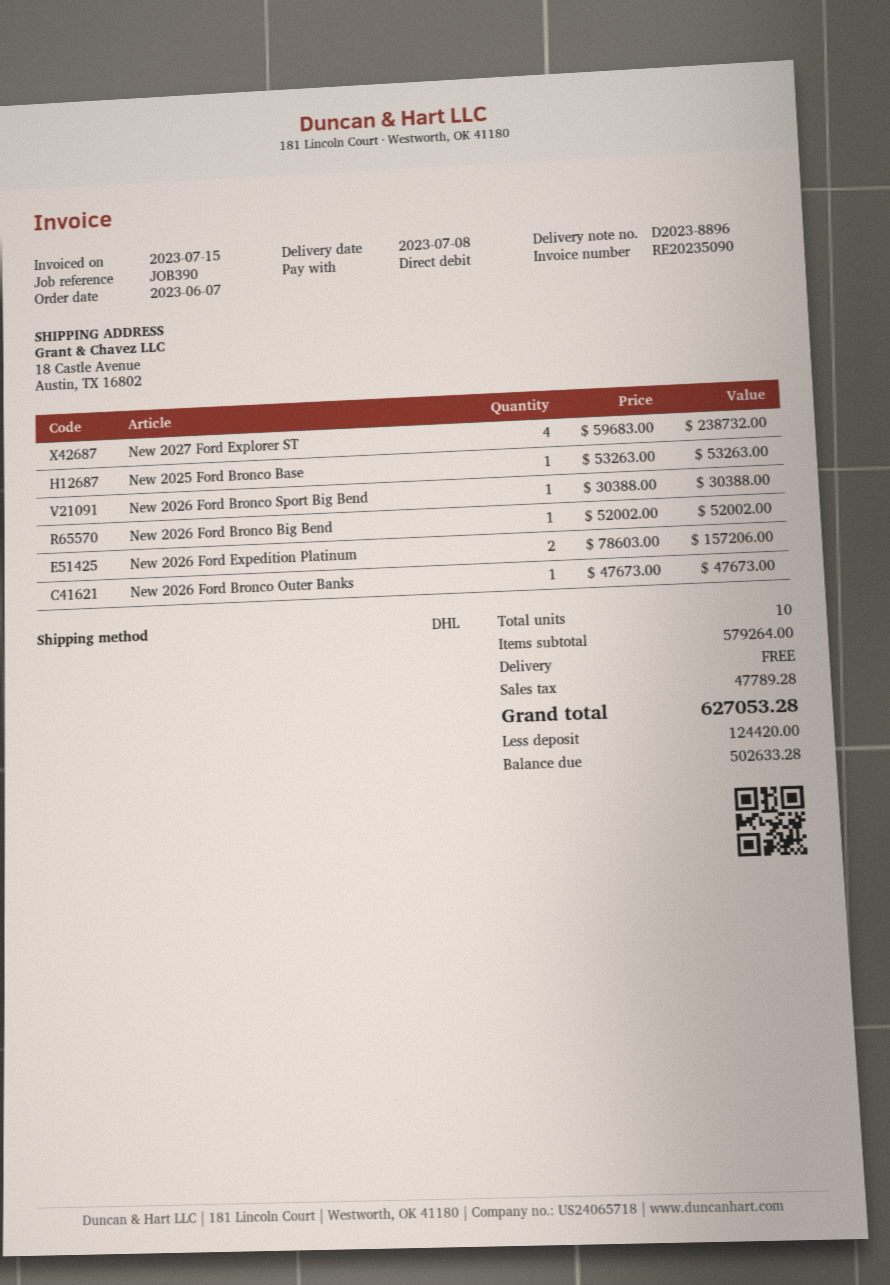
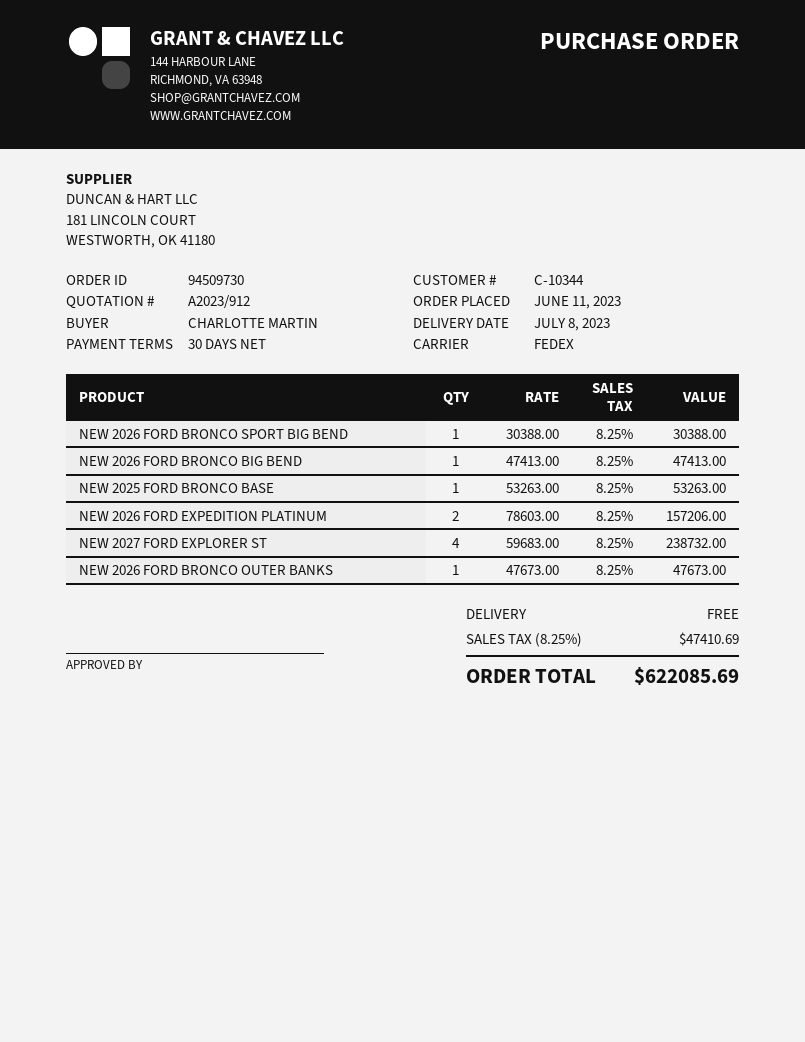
order date: 2023-06-07 -> 2023-06-11
shipping method: DHL -> FedEx
New 2026 Ford Bronco Big Bend: 1 x 52002.00 = 52002.00 -> 1 x 47413.00 = 47413.00
tax: 47789.28 -> 47410.69
total: 627053.28 -> 622085.69

